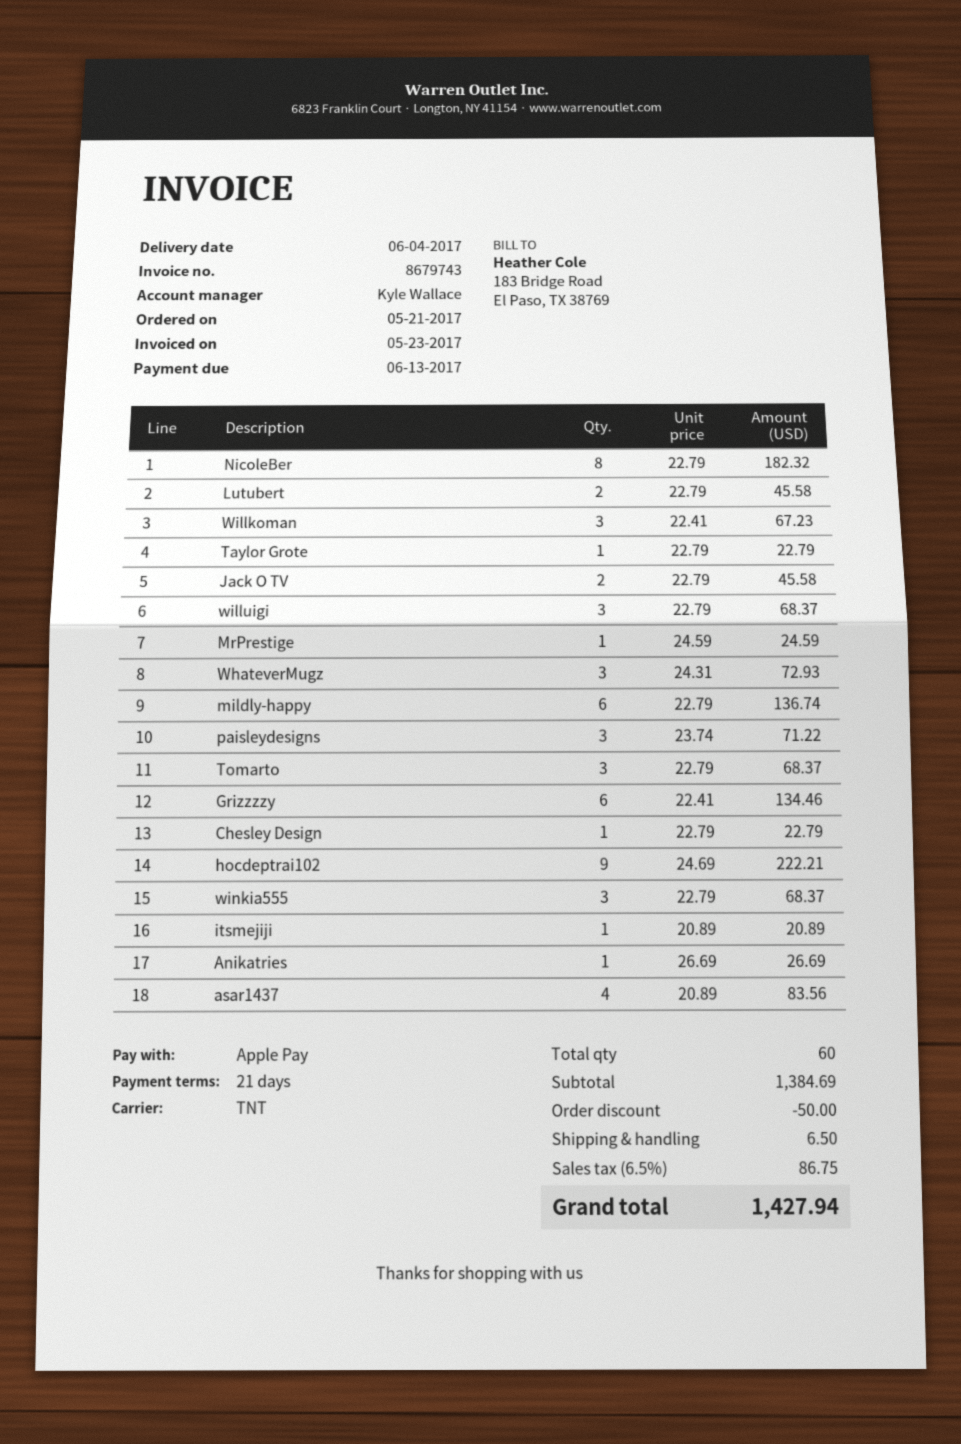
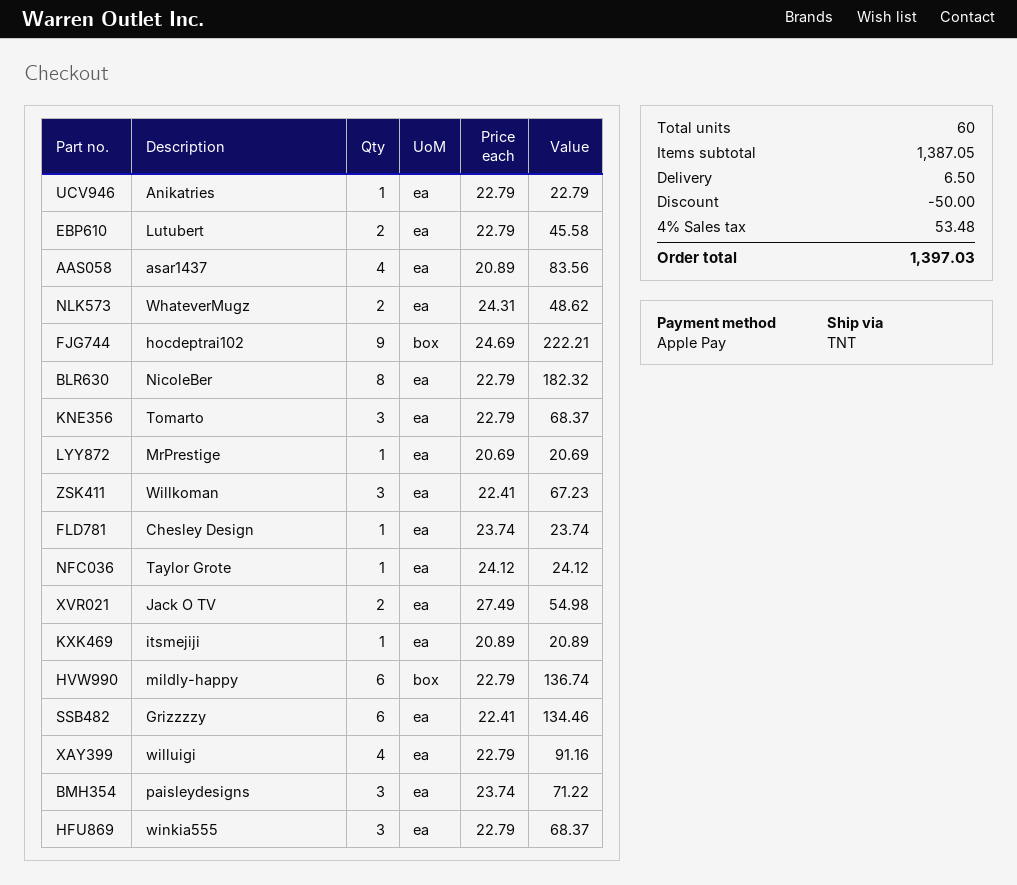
Taylor Grote: 1 x 22.79 = 22.79 -> 1 x 24.12 = 24.12
Jack O TV: 2 x 22.79 = 45.58 -> 2 x 27.49 = 54.98
willuigi: 3 x 22.79 = 68.37 -> 4 x 22.79 = 91.16
MrPrestige: 1 x 24.59 = 24.59 -> 1 x 20.69 = 20.69
WhateverMugz: 3 x 24.31 = 72.93 -> 2 x 24.31 = 48.62
Chesley Design: 1 x 22.79 = 22.79 -> 1 x 23.74 = 23.74
Anikatries: 1 x 26.69 = 26.69 -> 1 x 22.79 = 22.79
subtotal: 1384.69 -> 1387.05
tax: 6.5% = 86.75 -> 4% = 53.48
total: 1427.94 -> 1397.03

